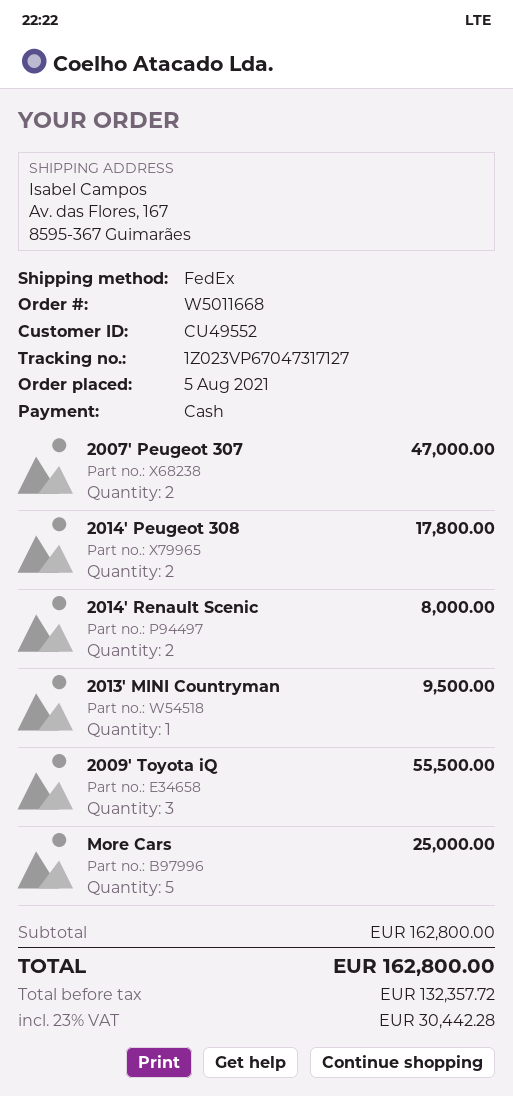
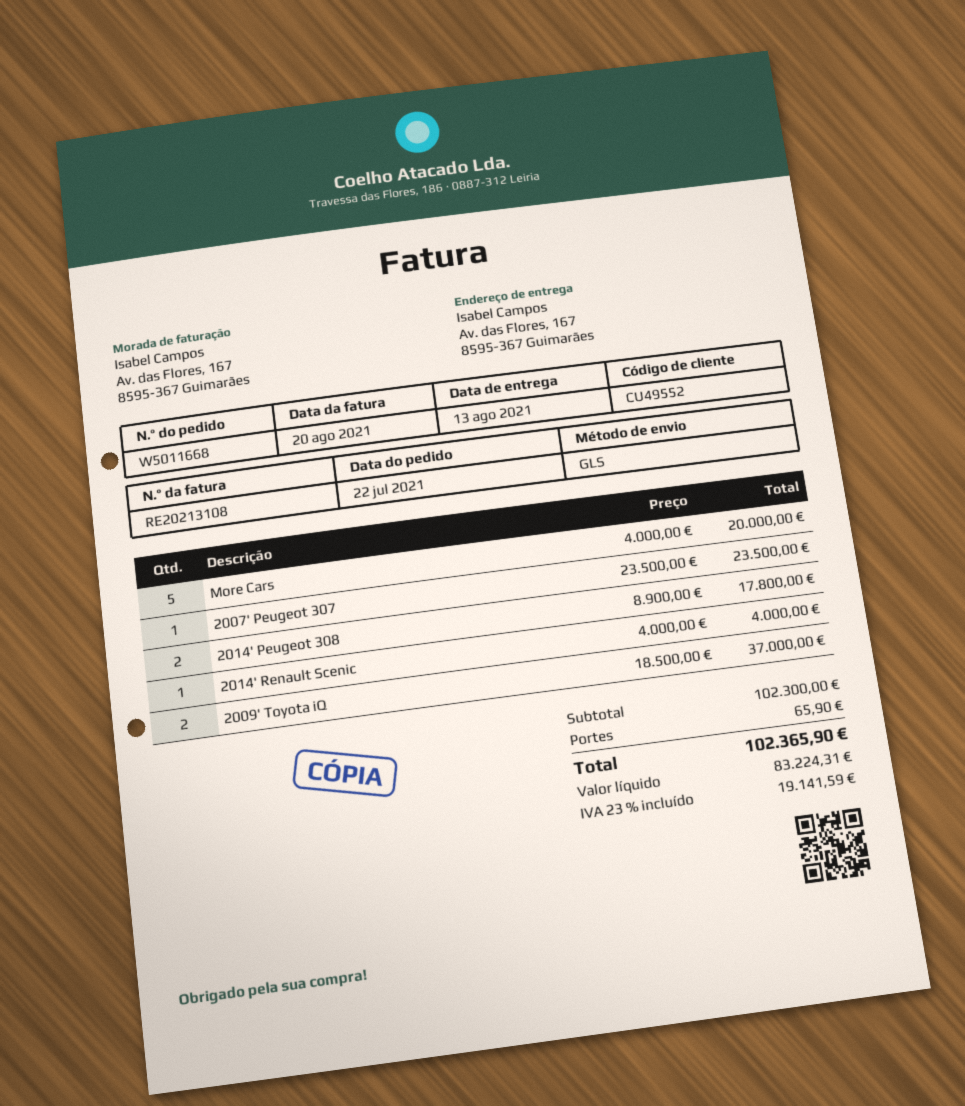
order date: 2021-08-05 -> 2021-07-22
shipping method: FedEx -> GLS
2007' Peugeot 307: 2 for 47000.00 -> 1 for 23500.00
2014' Renault Scenic: 2 for 8000.00 -> 1 for 4000.00
2013' MINI Countryman: 1 for 9500.00 -> none
2009' Toyota iQ: 3 for 55500.00 -> 2 for 37000.00
More Cars: 5 for 25000.00 -> 5 for 20000.00
subtotal: 162800.00 -> 102300.00
shipping: none -> 65.90
net: 132357.72 -> 83224.31
tax: 23% = 30442.28 -> 23% = 19141.59
total: 162800.00 -> 102365.90

